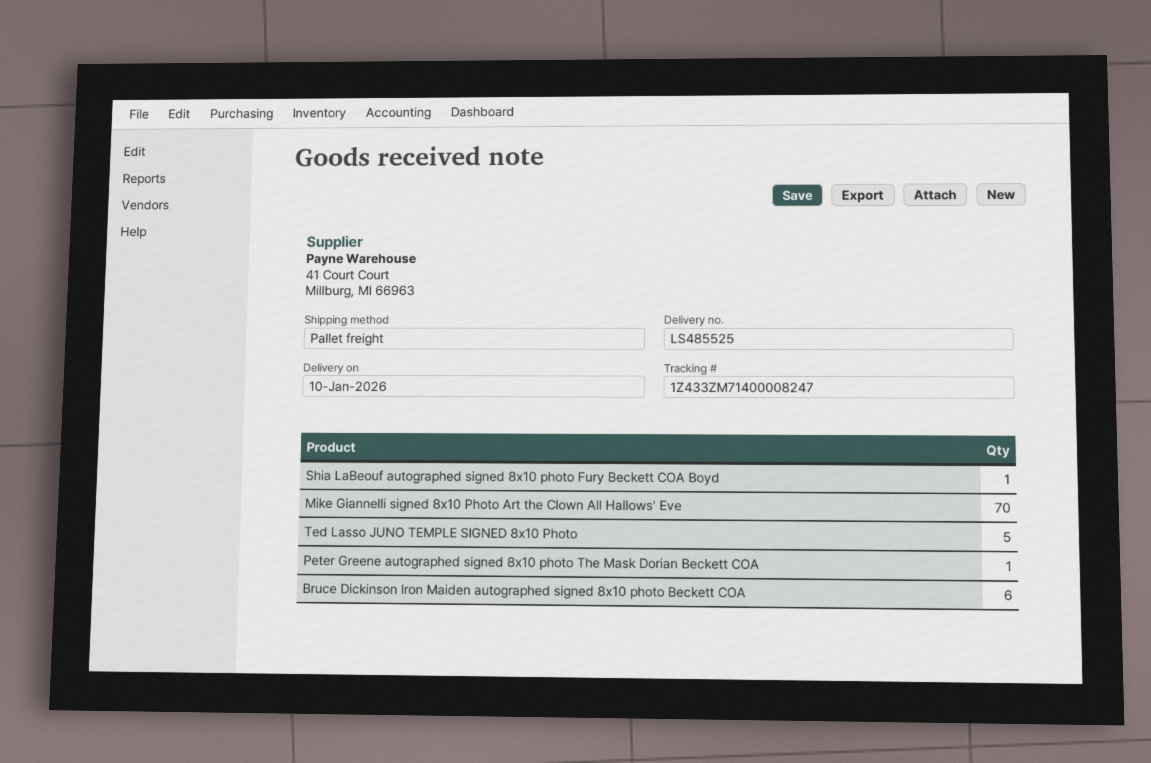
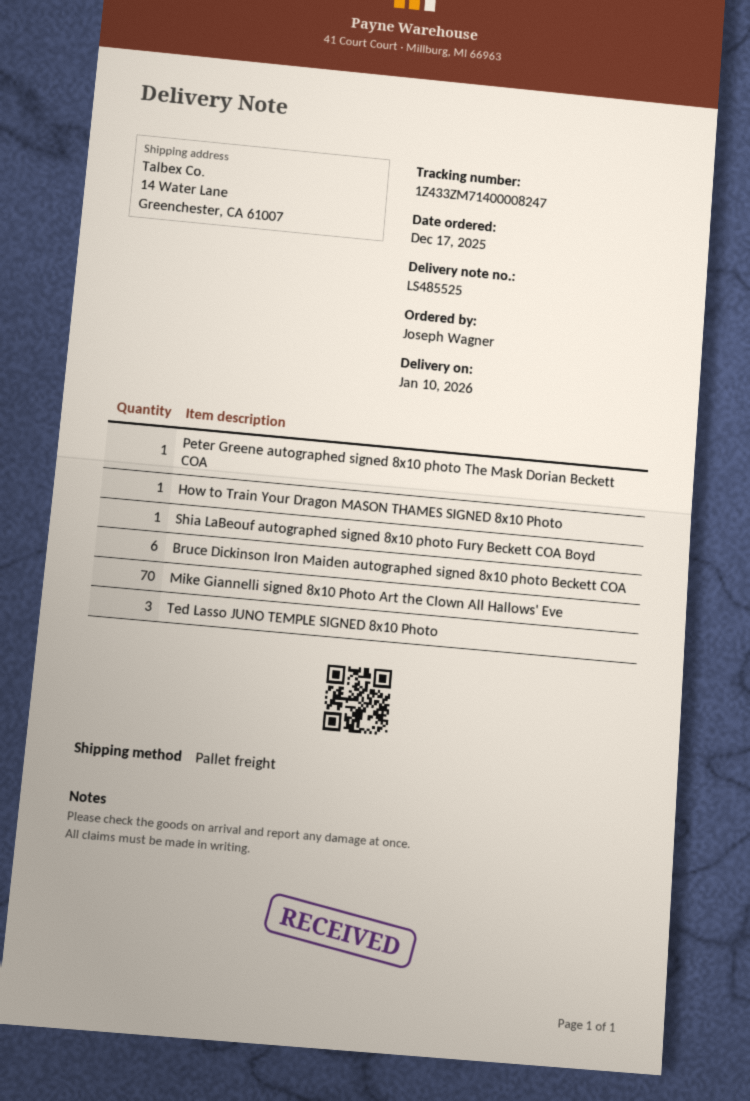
Ted Lasso JUNO TEMPLE SIGNED 8x10 Photo: 5 -> 3
How to Train Your Dragon MASON THAMES SIGNED 8x10 Photo: none -> 1

